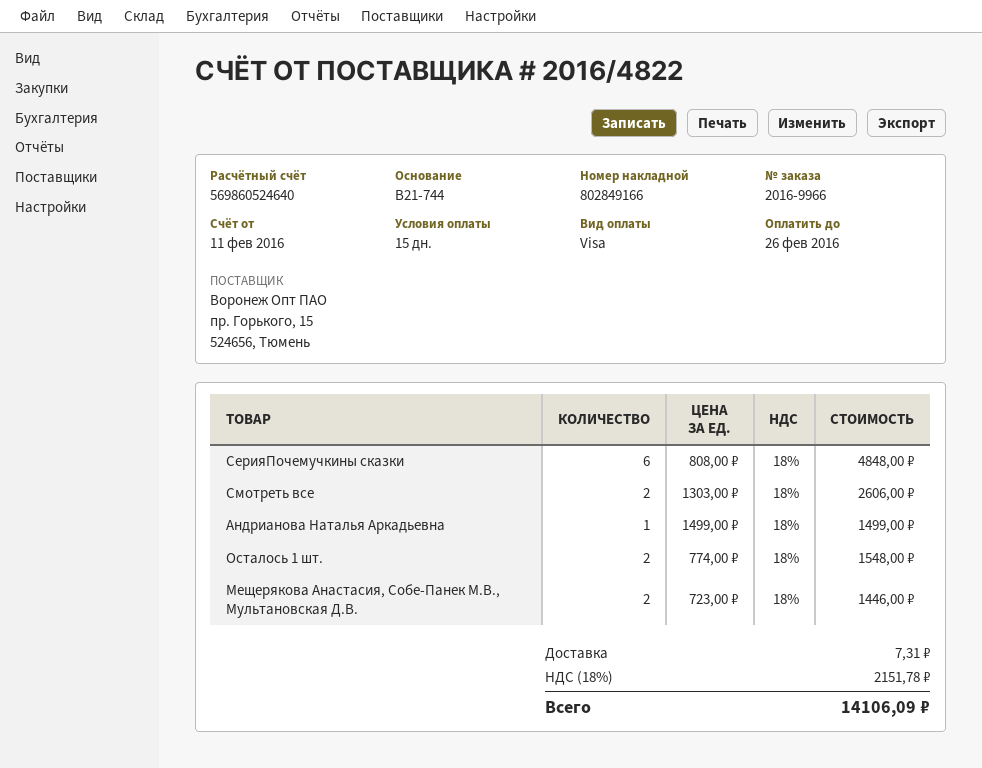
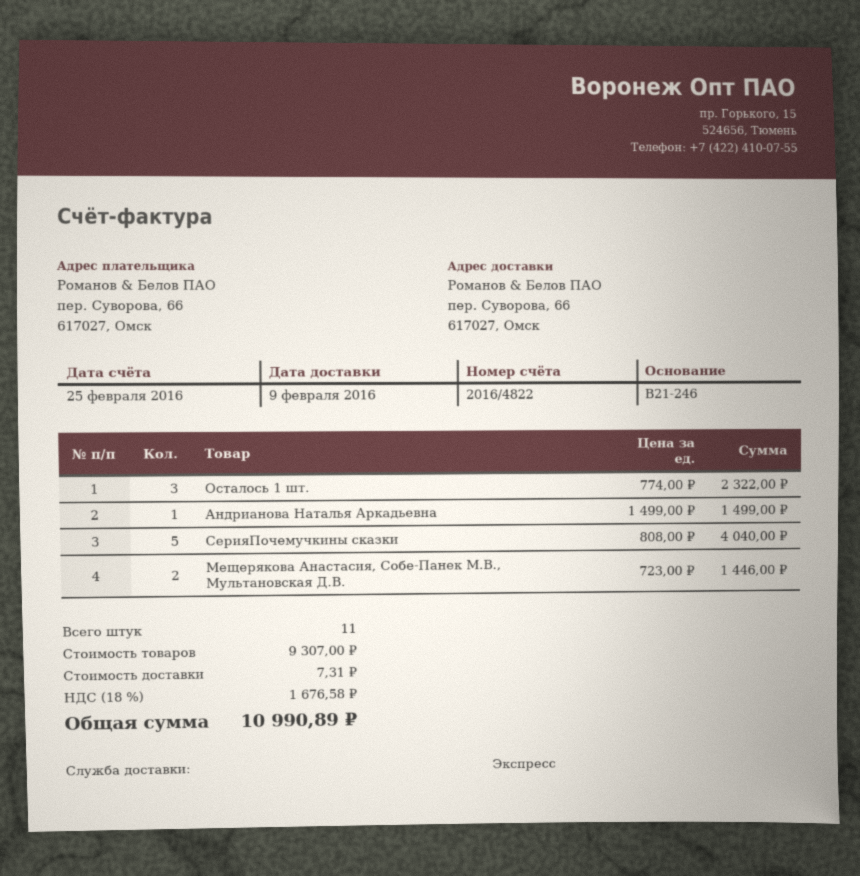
invoice date: 2016-02-11 -> 2016-02-25
reference: B21-744 -> B21-246
СерияПочемучкины сказки: 6 x 808.00 = 4848.00 -> 5 x 808.00 = 4040.00
Смотреть все: 2 x 1303.00 = 2606.00 -> none
Осталось 1 шт.: 2 x 774.00 = 1548.00 -> 3 x 774.00 = 2322.00
tax: 18% = 2151.78 -> 18% = 1676.58
total: 14106.09 -> 10990.89

